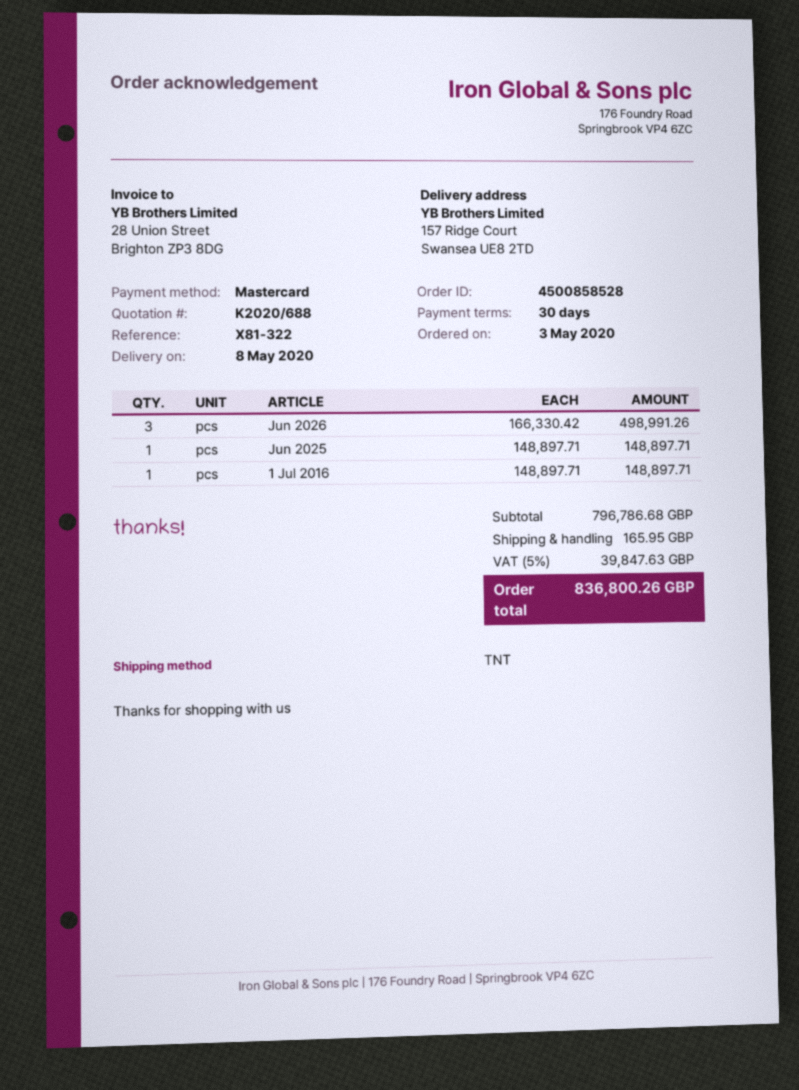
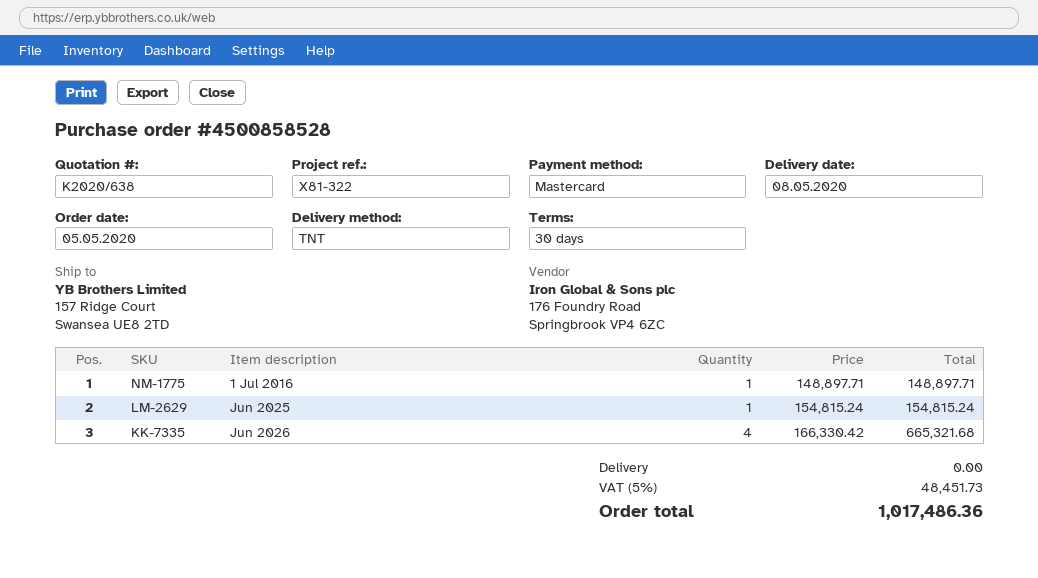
quote number: K2020/688 -> K2020/638
order date: 2020-05-03 -> 2020-05-05
Jun 2026: 3 x 166330.42 = 498991.26 -> 4 x 166330.42 = 665321.68
Jun 2025: 1 x 148897.71 = 148897.71 -> 1 x 154815.24 = 154815.24
shipping: 165.95 -> 0.00
tax: 5% = 39847.63 -> 5% = 48451.73
total: 836800.26 -> 1017486.36

